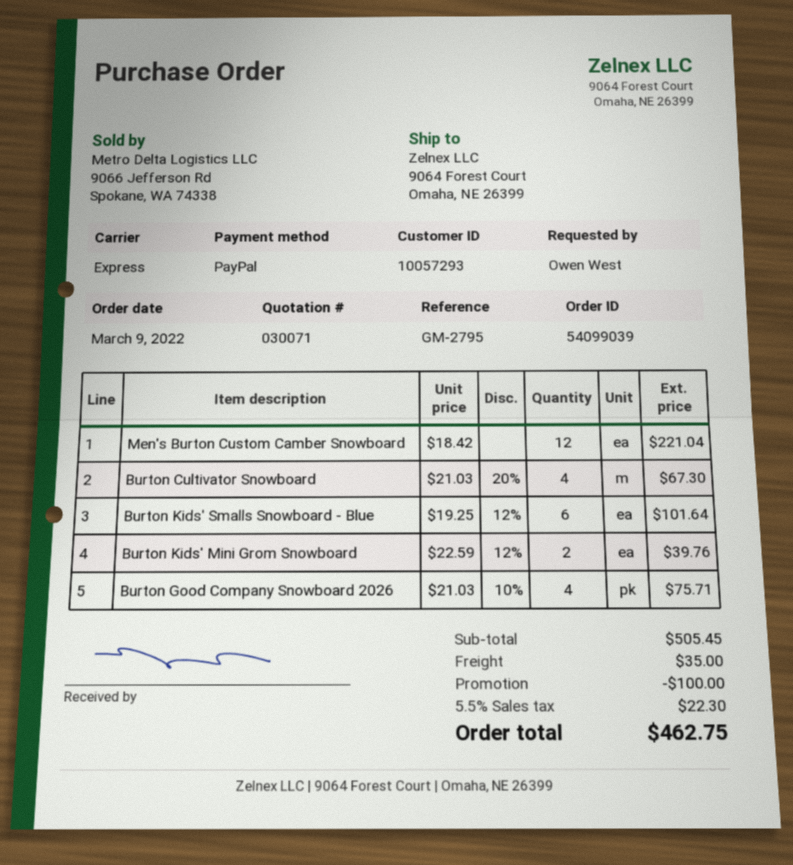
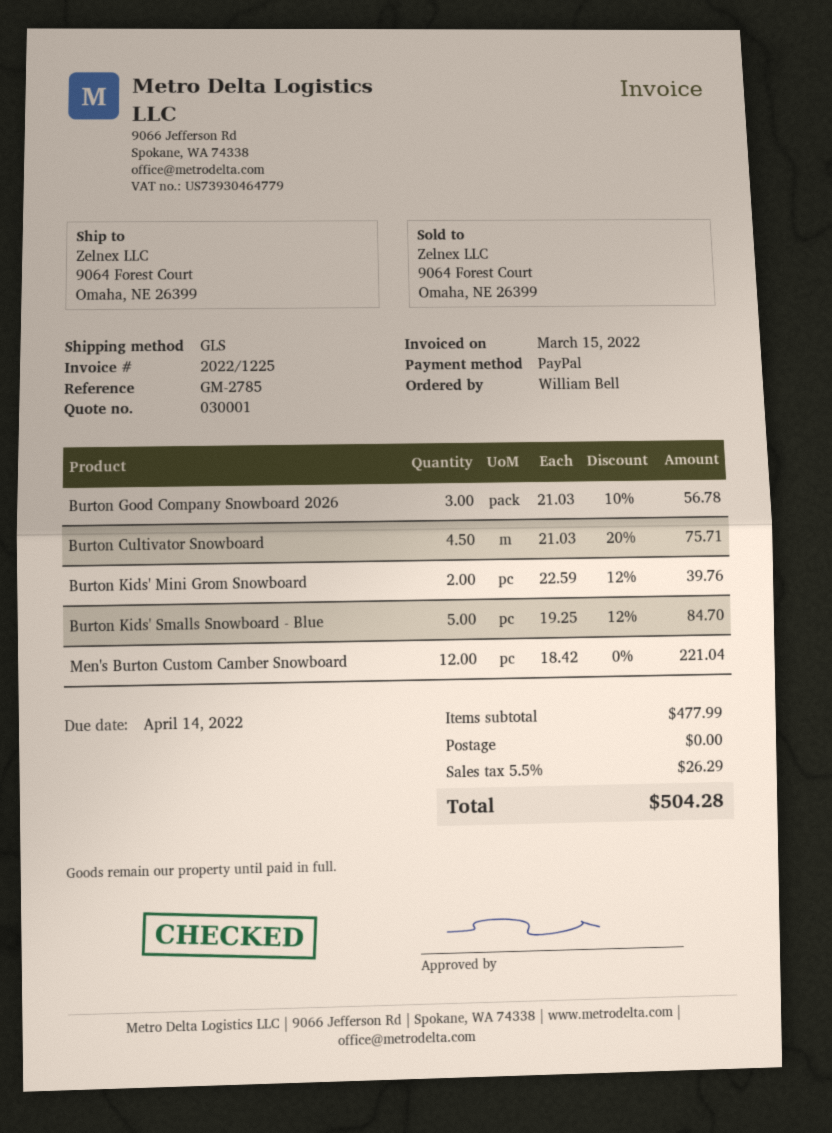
quote number: 030071 -> 030001
reference: GM-2795 -> GM-2785
ordered by: Owen West -> William Bell
shipping method: express -> GLS
Burton Cultivator Snowboard: 4 x 21.03 - 20% = 67.30 -> 4.5 x 21.03 - 20% = 75.71
Burton Kids' Smalls Snowboard - Blue: 6 x 19.25 - 12% = 101.64 -> 5 x 19.25 - 12% = 84.70
Burton Good Company Snowboard 2026: 4 x 21.03 - 10% = 75.71 -> 3 x 21.03 - 10% = 56.78
subtotal: 505.45 -> 477.99
discount: 100.00 -> none
shipping: 35.00 -> 0.00
tax: 5.5% = 22.30 -> 5.5% = 26.29
total: 462.75 -> 504.28

